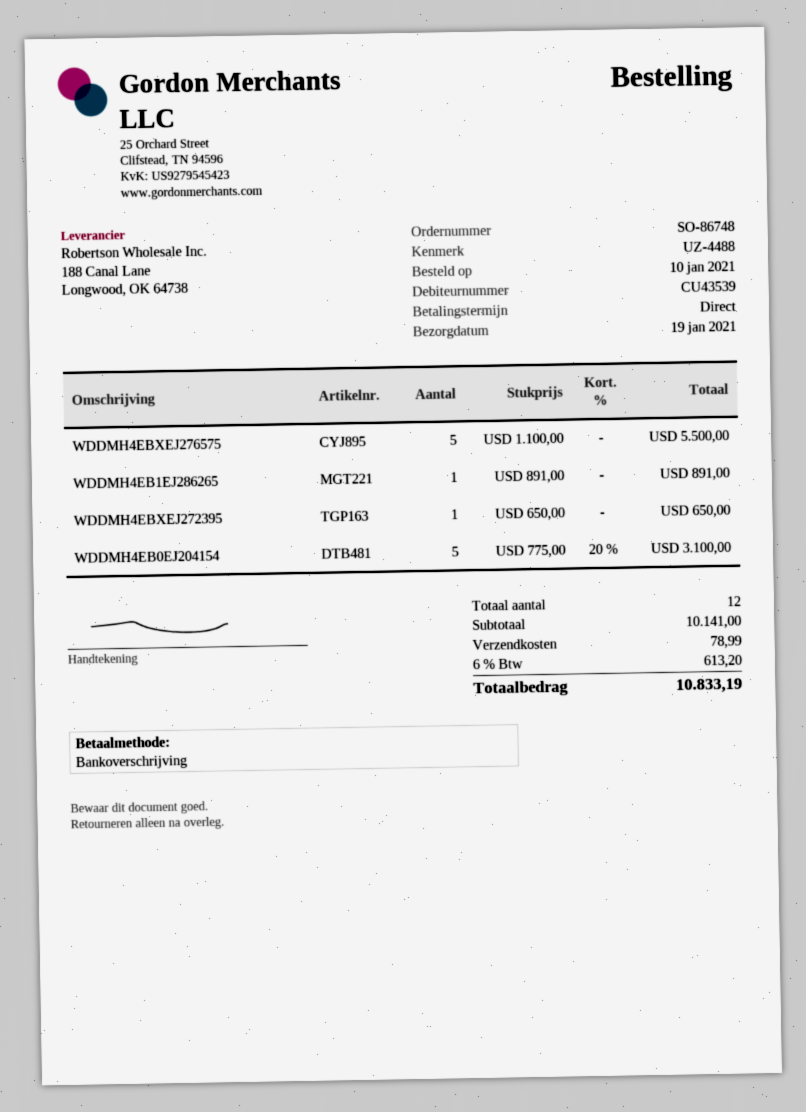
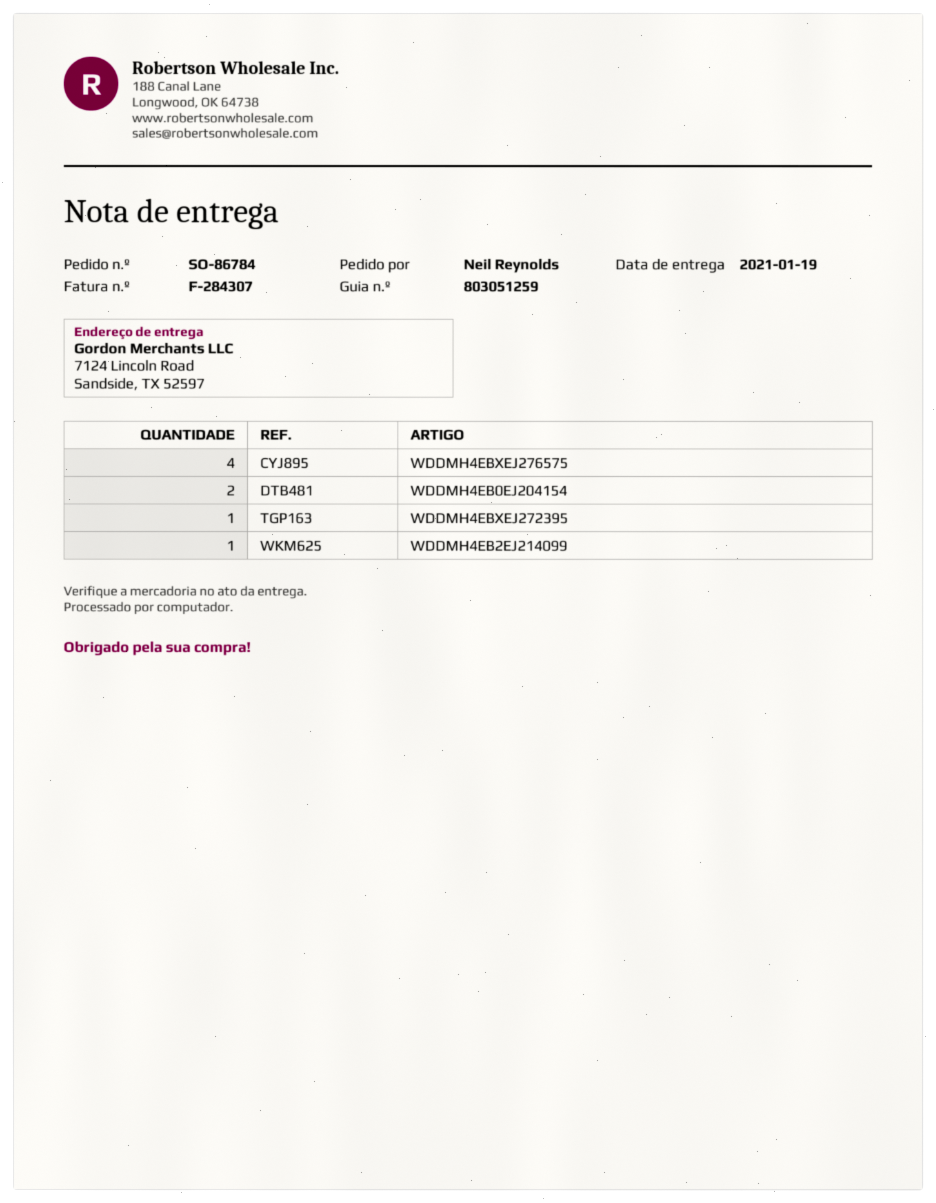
order number: SO-86748 -> SO-86784
WDDMH4EBXEJ276575: 5 -> 4
WDDMH4EB1EJ286265: 1 -> none
WDDMH4EB0EJ204154: 5 -> 2
WDDMH4EB2EJ214099: none -> 1

